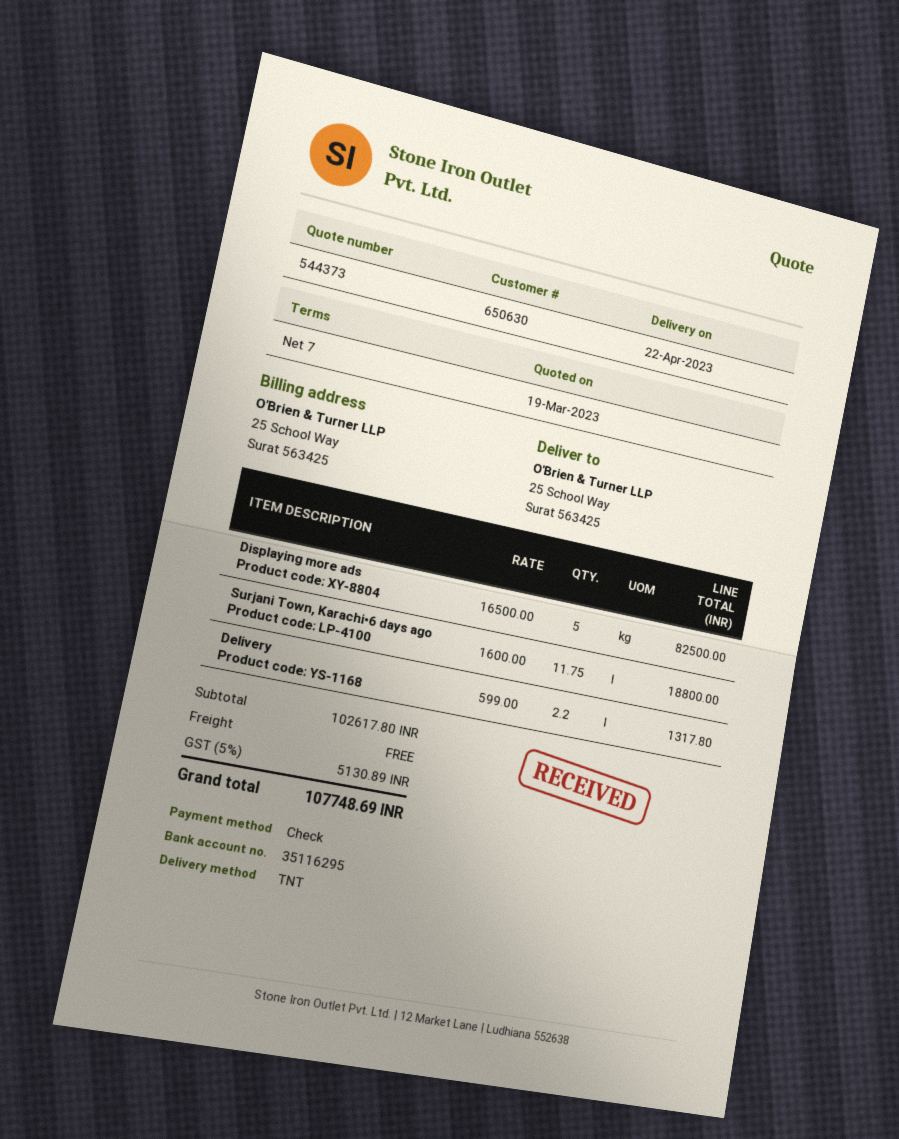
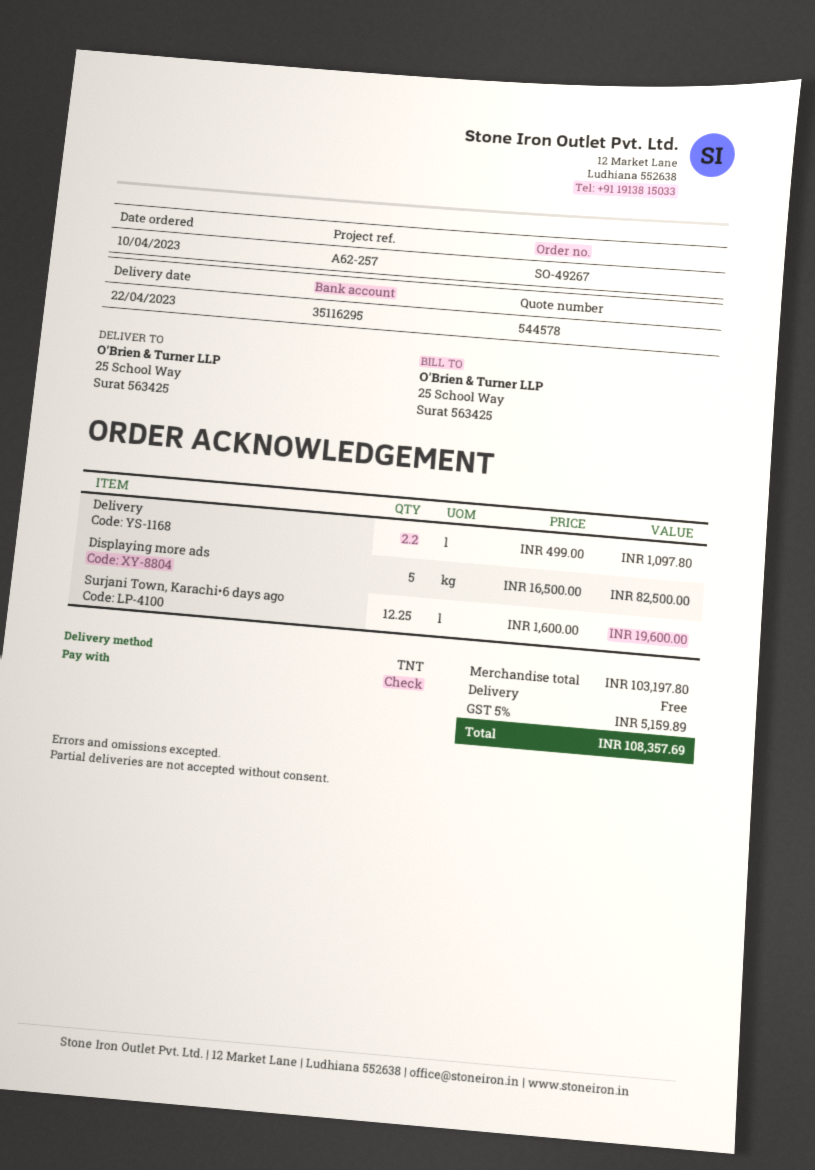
quote number: 544373 -> 544578
Surjani Town, Karachi•6 days ago: 11.75 x 1600.00 = 18800.00 -> 12.25 x 1600.00 = 19600.00
Delivery: 2.2 x 599.00 = 1317.80 -> 2.2 x 499.00 = 1097.80
subtotal: 102617.80 -> 103197.80
tax: 5% = 5130.89 -> 5% = 5159.89
total: 107748.69 -> 108357.69

